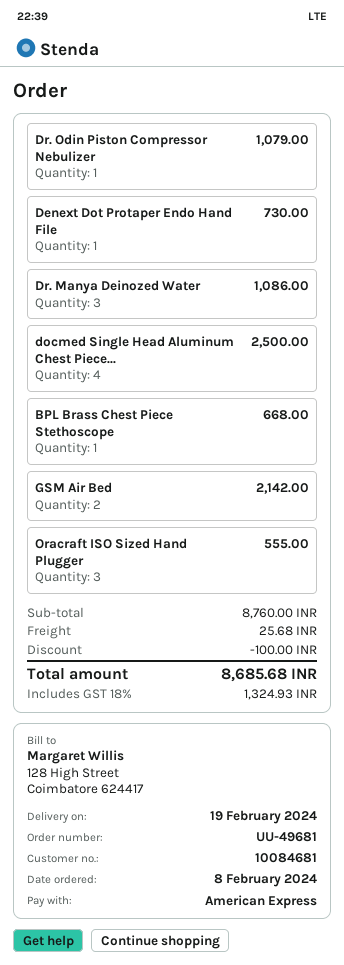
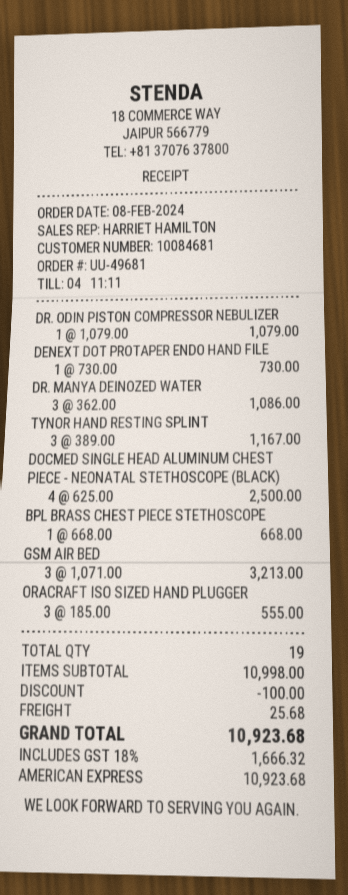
GSM Air Bed: 2 for 2142.00 -> 3 for 3213.00
TYNOR HAND RESTING SPLINT: none -> 3 for 1167.00
subtotal: 8760.00 -> 10998.00
tax: 18% = 1324.93 -> 18% = 1666.32
total: 8685.68 -> 10923.68

